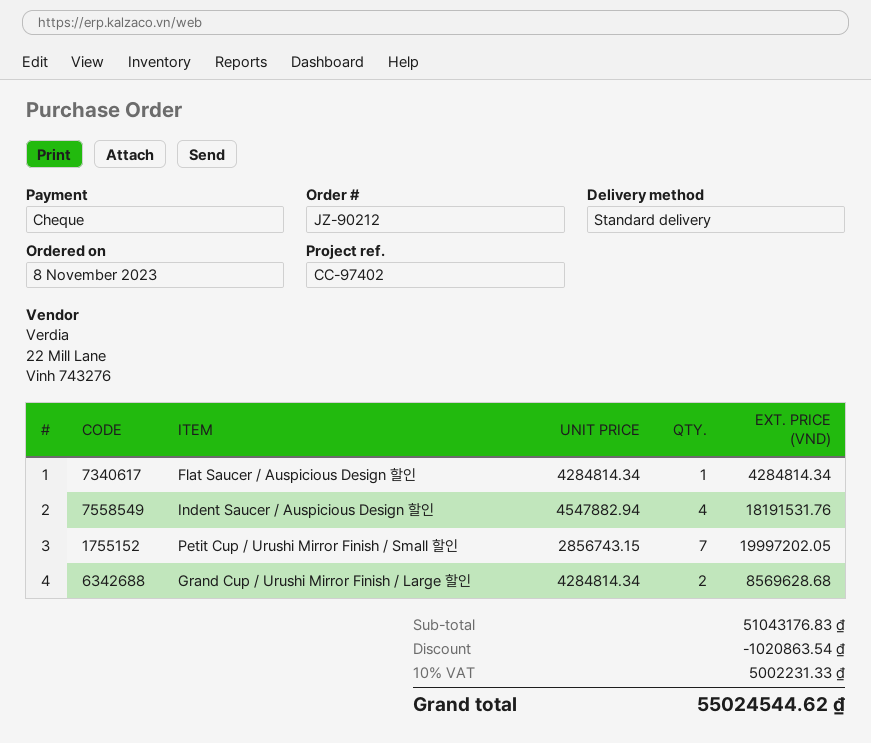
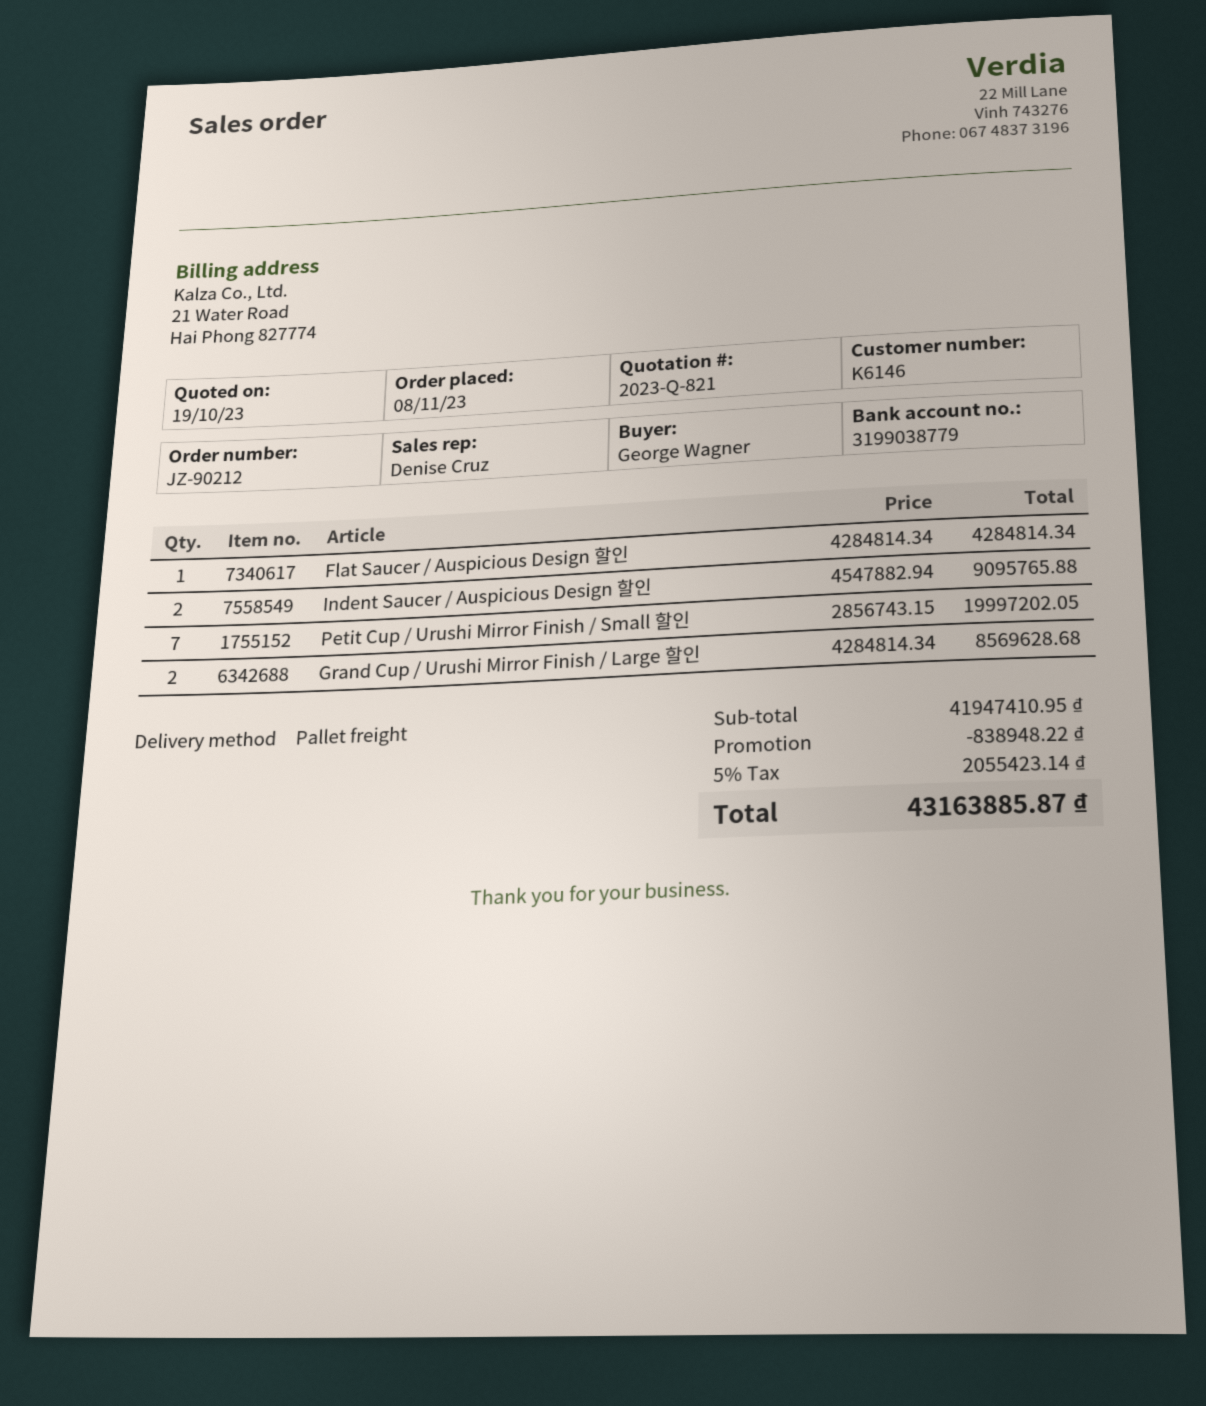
shipping method: standard -> pallet freight
Indent Saucer / Auspicious Design 할인: 4 x 4547882.94 = 18191531.76 -> 2 x 4547882.94 = 9095765.88
subtotal: 51043176.83 -> 41947410.95
discount: 1020863.54 -> 838948.22
tax: 10% = 5002231.33 -> 5% = 2055423.14
total: 55024544.62 -> 43163885.87

